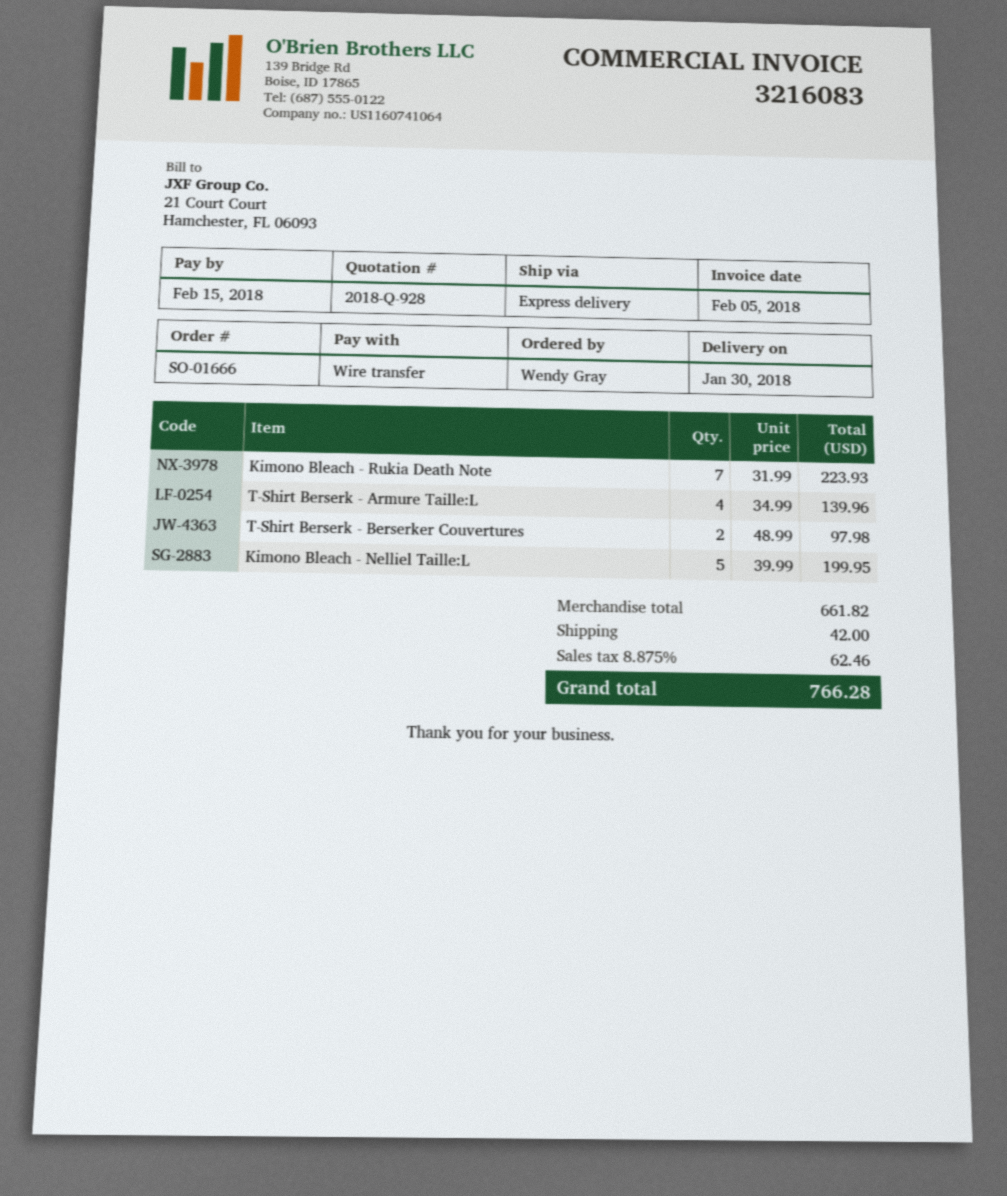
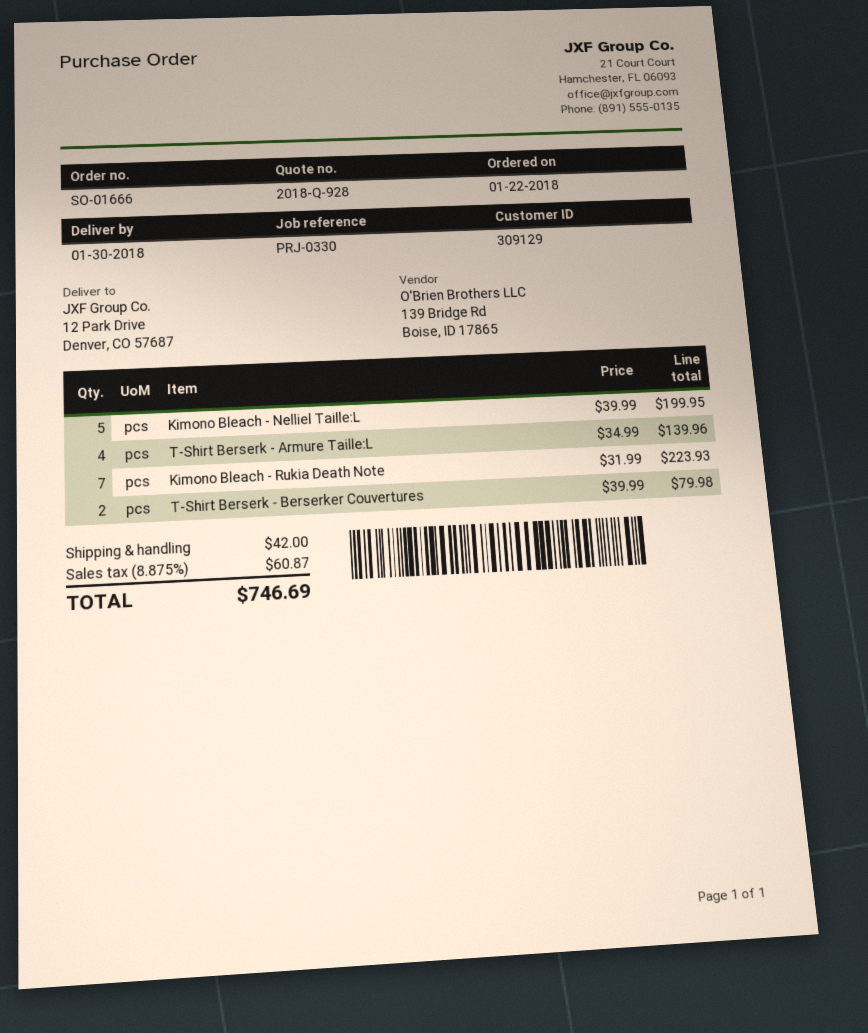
T-Shirt Berserk - Berserker Couvertures: 2 x 48.99 = 97.98 -> 2 x 39.99 = 79.98
tax: 8.875% = 62.46 -> 8.875% = 60.87
total: 766.28 -> 746.69

